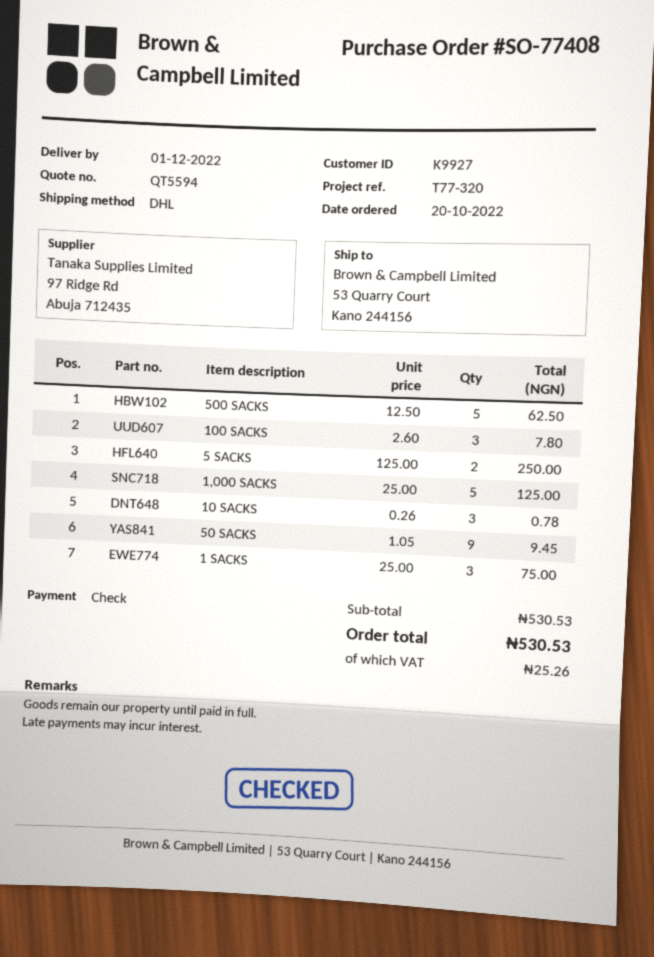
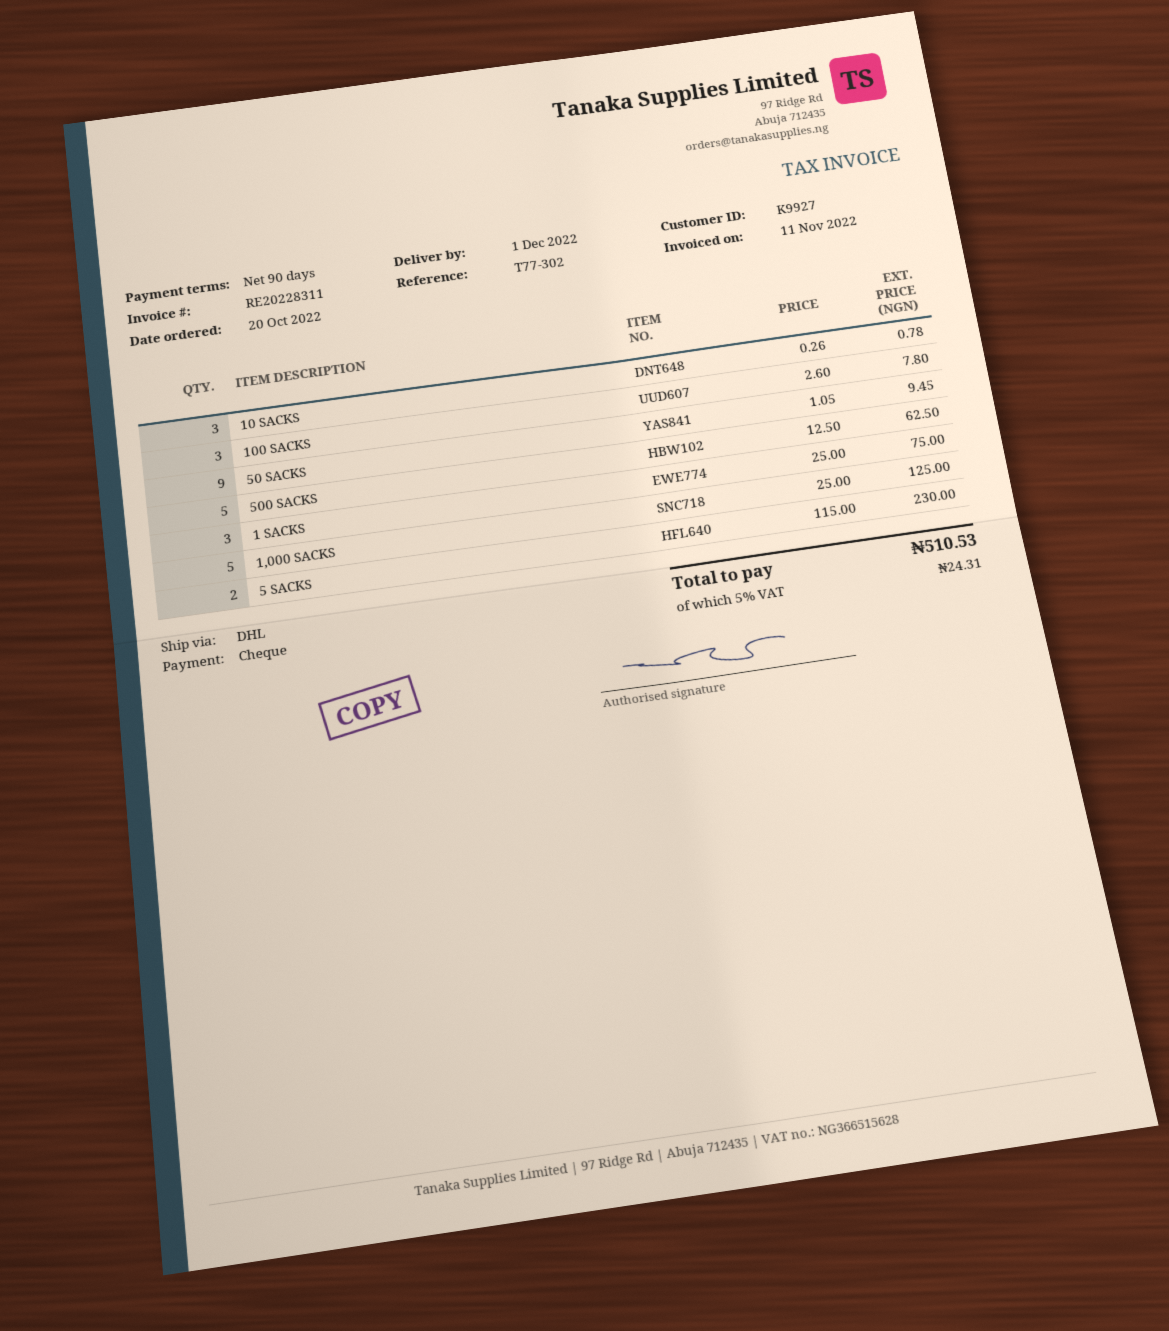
reference: T77-320 -> T77-302
5 SACKS: 2 x 125.00 = 250.00 -> 2 x 115.00 = 230.00
tax: 25.26 -> 24.31
total: 530.53 -> 510.53

